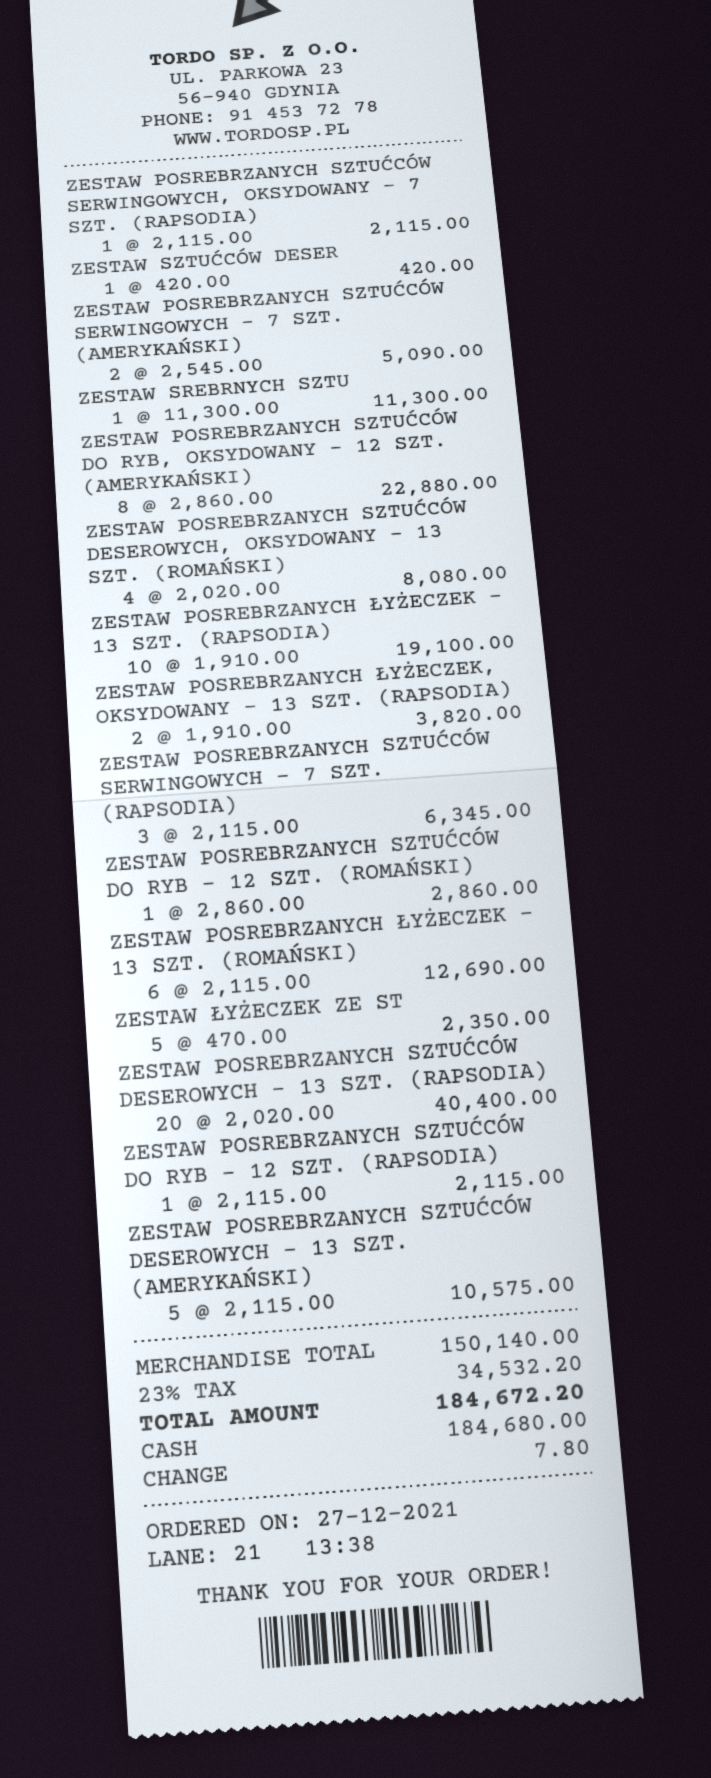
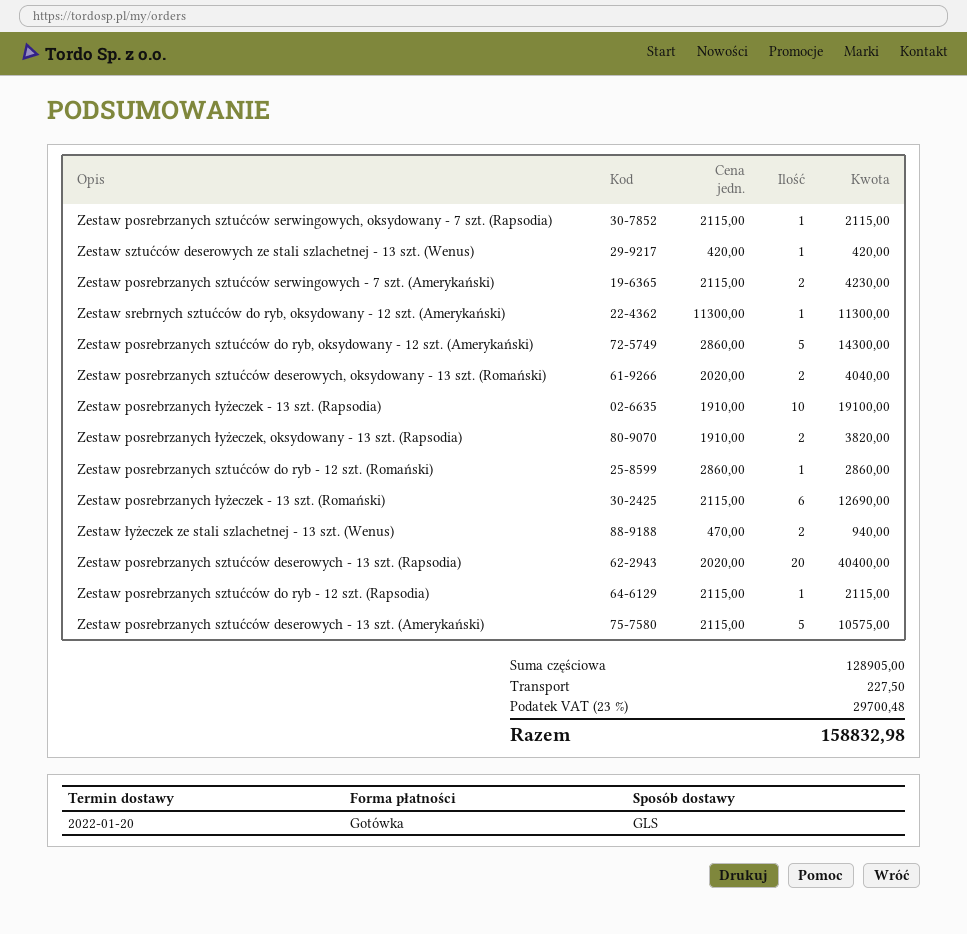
ZESTAW POSREBRZANYCH SZTUĆCÓW SERWINGOWYCH - 7 SZT. (AMERYKAŃSKI): 2 x 2545.00 = 5090.00 -> 2 x 2115.00 = 4230.00
ZESTAW POSREBRZANYCH SZTUĆCÓW DO RYB, OKSYDOWANY - 12 SZT. (AMERYKAŃSKI): 8 x 2860.00 = 22880.00 -> 5 x 2860.00 = 14300.00
ZESTAW POSREBRZANYCH SZTUĆCÓW DESEROWYCH, OKSYDOWANY - 13 SZT. (ROMAŃSKI): 4 x 2020.00 = 8080.00 -> 2 x 2020.00 = 4040.00
ZESTAW POSREBRZANYCH SZTUĆCÓW SERWINGOWYCH - 7 SZT. (RAPSODIA): 3 x 2115.00 = 6345.00 -> none
ZESTAW ŁYŻECZEK ZE ST: 5 x 470.00 = 2350.00 -> 2 x 470.00 = 940.00
subtotal: 150140.00 -> 128905.00
shipping: none -> 227.50
tax: 23% = 34532.20 -> 23% = 29700.48
total: 184672.20 -> 158832.98

